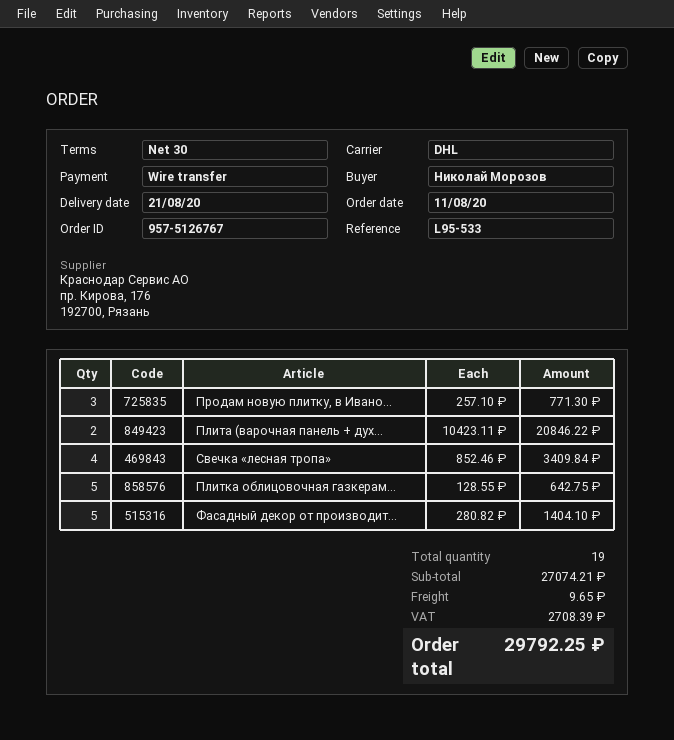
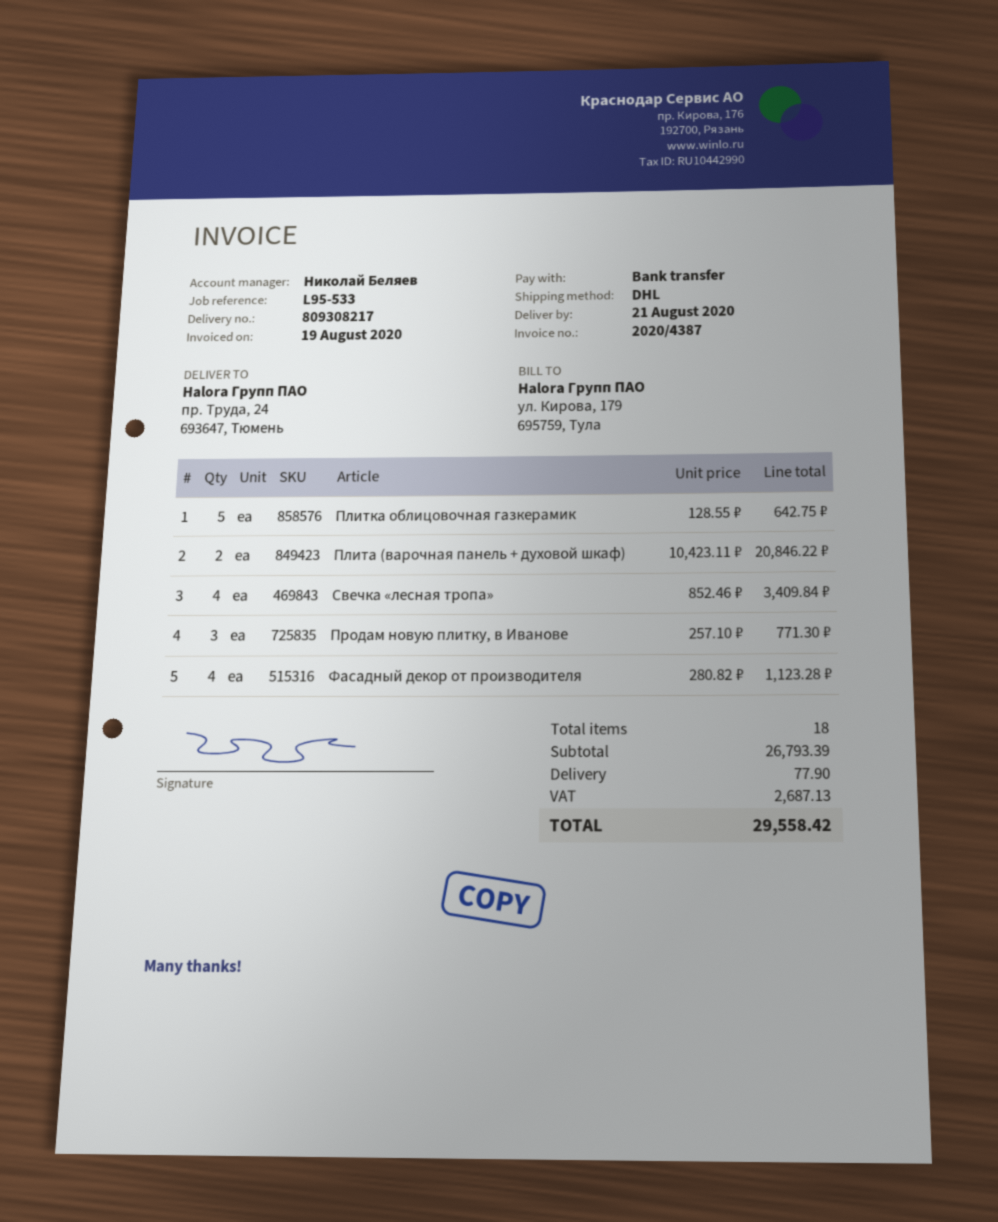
Фасадный декор от производит...: 5 x 280.82 = 1404.10 -> 4 x 280.82 = 1123.28
total quantity: 19 -> 18
subtotal: 27074.21 -> 26793.39
shipping: 9.65 -> 77.90
tax: 2708.39 -> 2687.13
total: 29792.25 -> 29558.42

